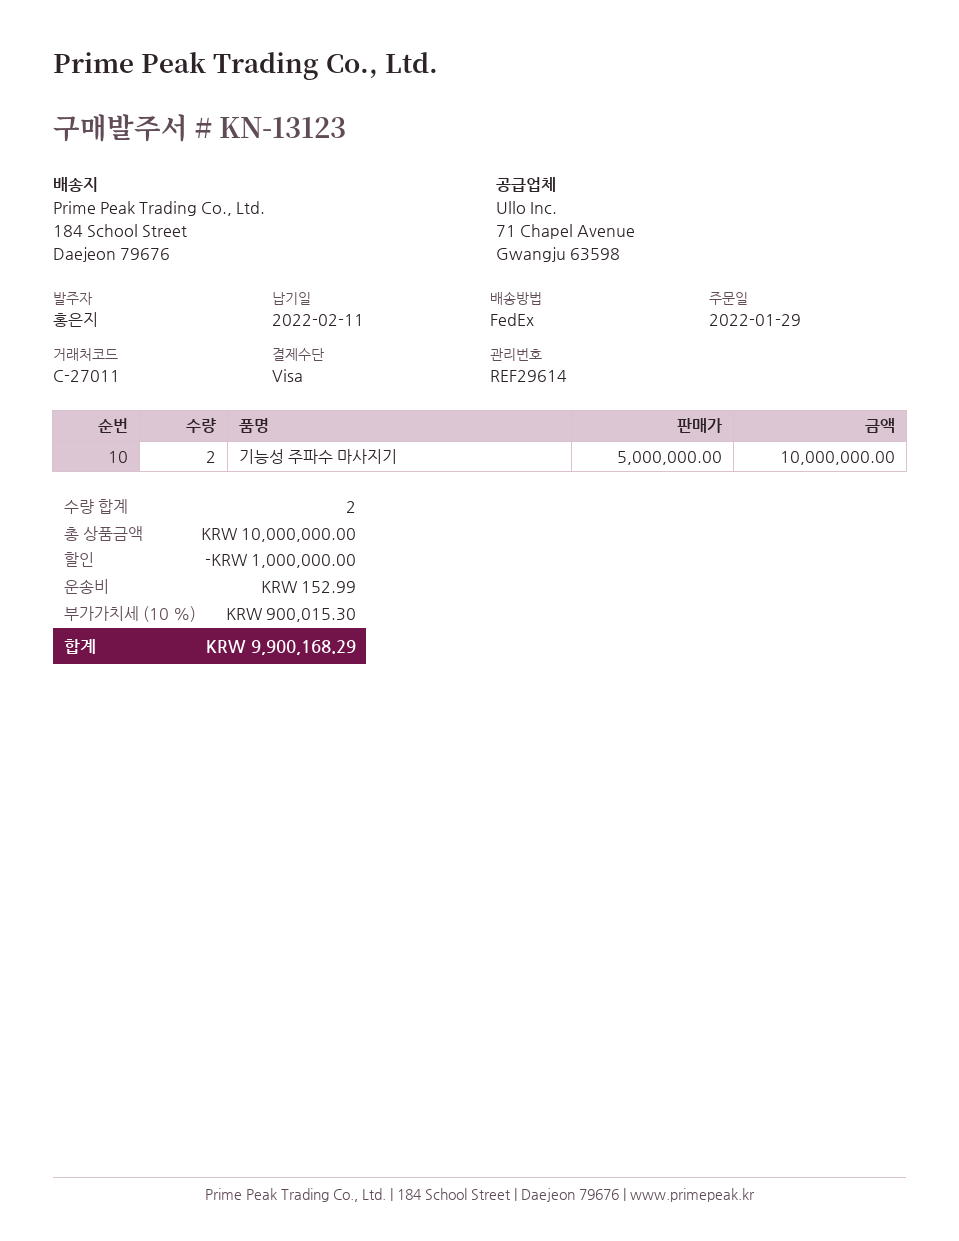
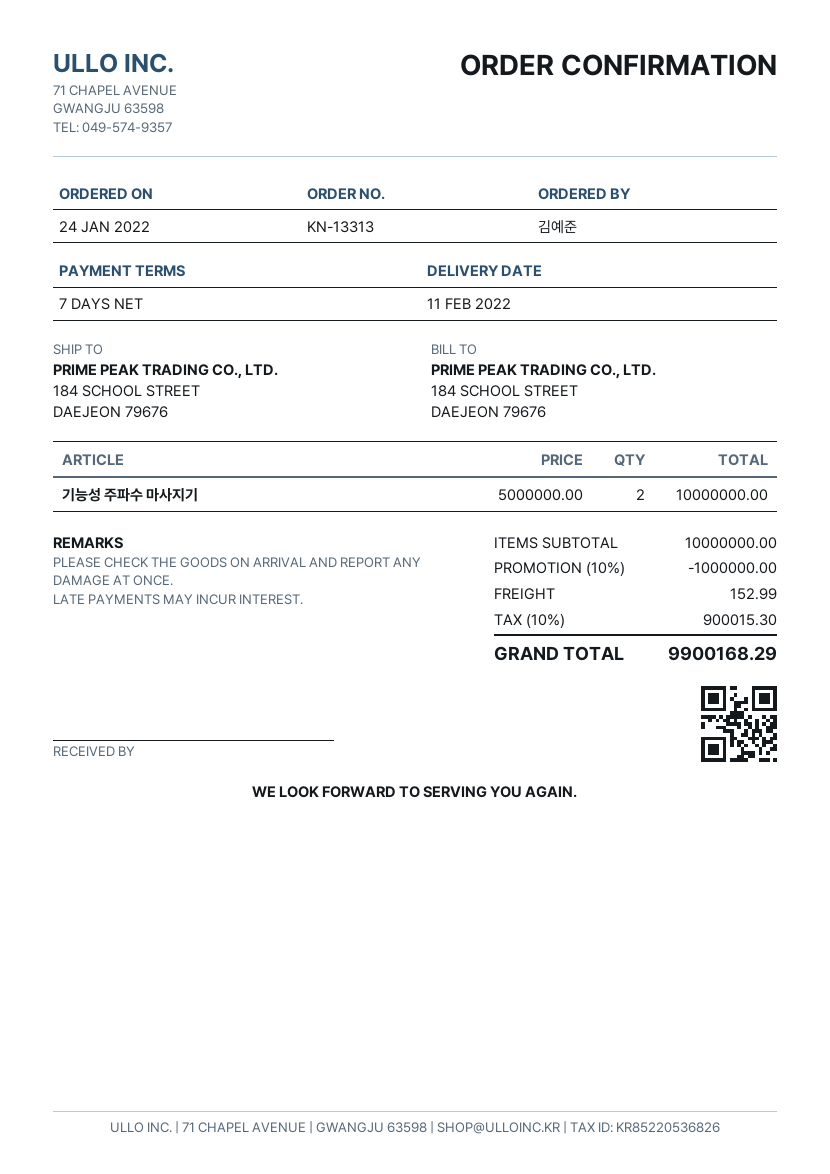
order number: KN-13123 -> KN-13313
order date: 2022-01-29 -> 2022-01-24
ordered by: 홍은지 -> 김예준

